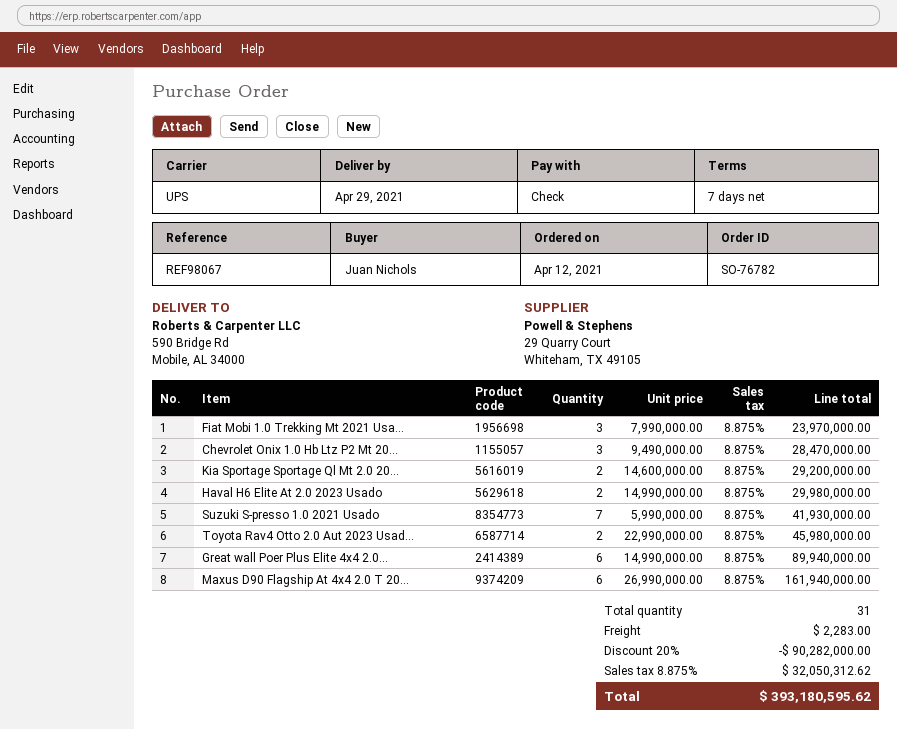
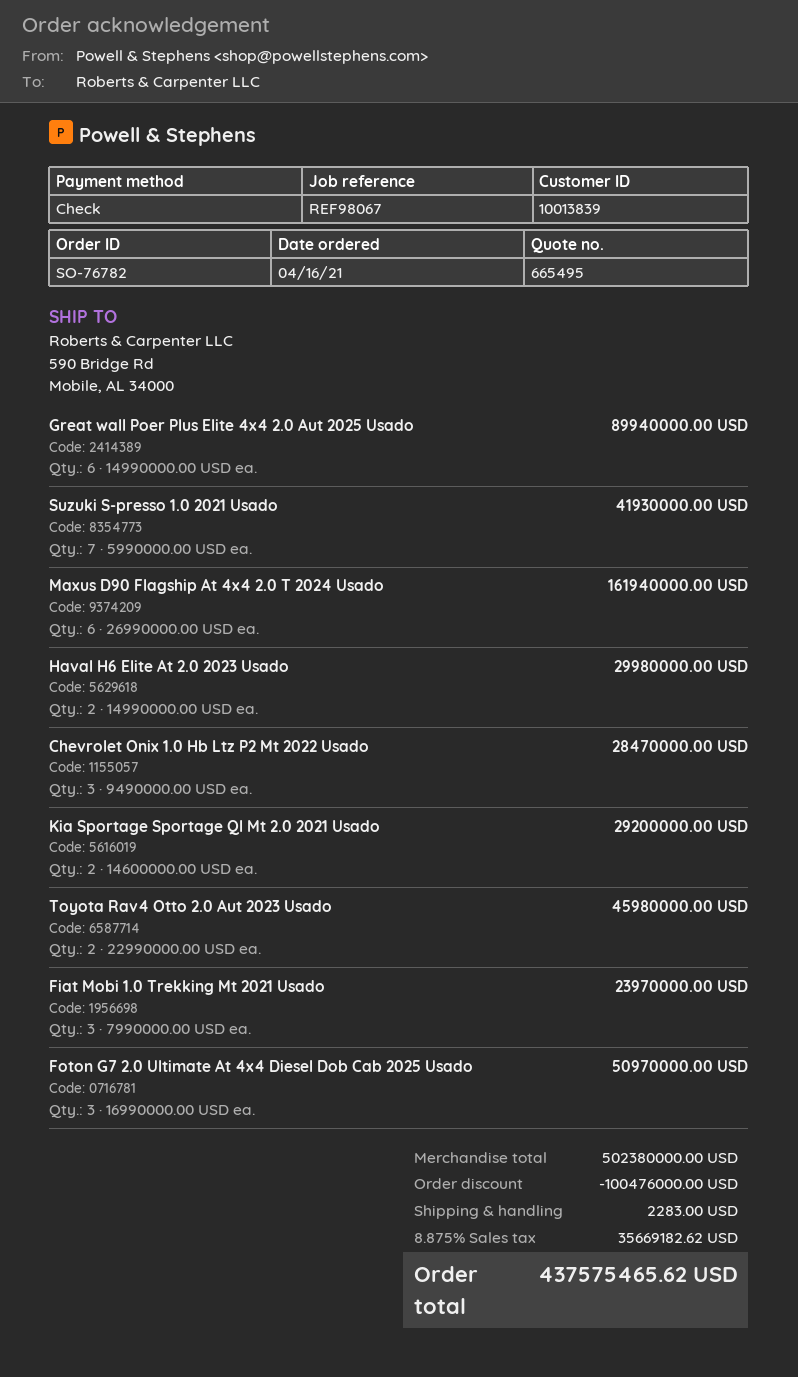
order date: 2021-04-12 -> 2021-04-16
Foton G7 2.0 Ultimate At 4x4 Diesel Dob Cab 2025 Usado: none -> 3 x 16990000.00 = 50970000.00
discount: 90282000.00 -> 100476000.00
tax: 8.875% = 32050312.62 -> 8.875% = 35669182.62
total: 393180595.62 -> 437575465.62

